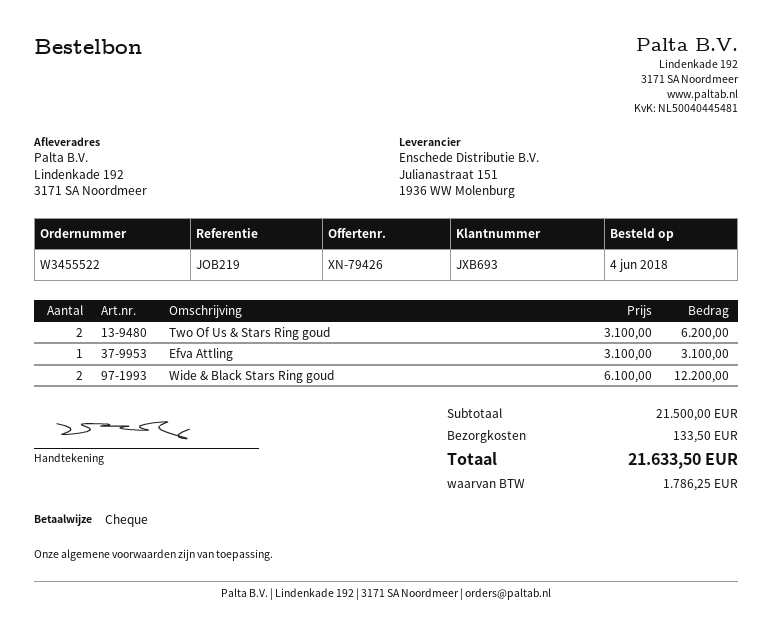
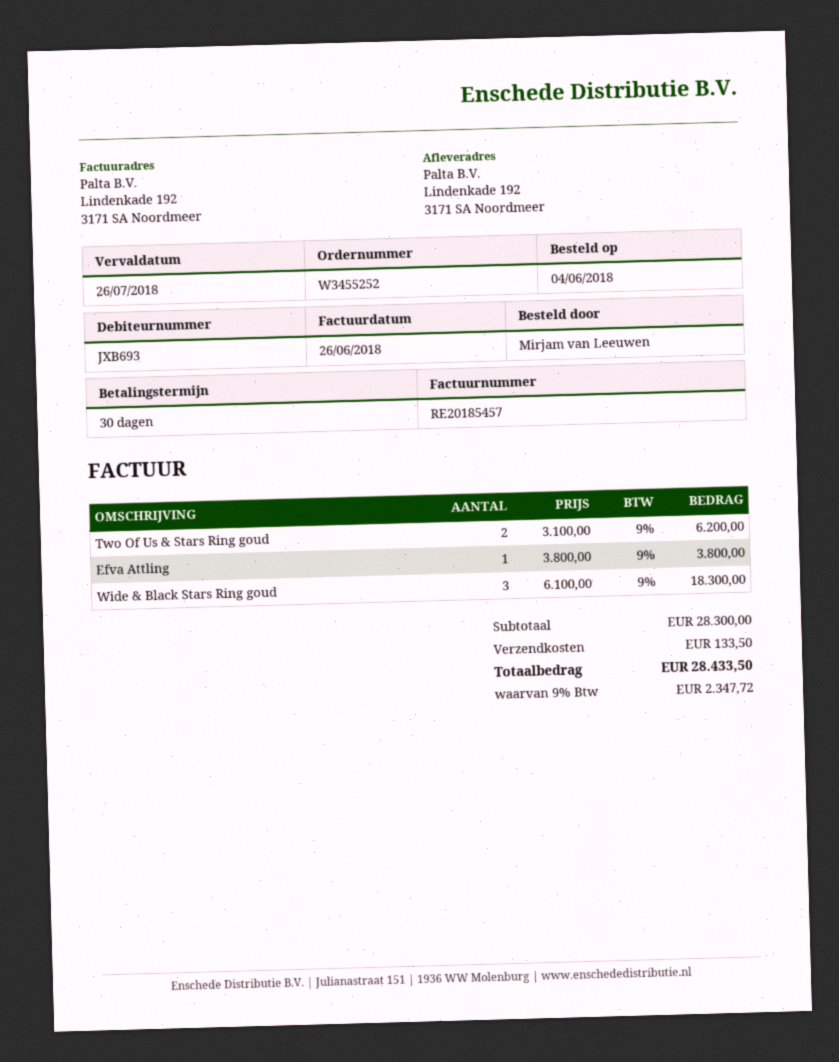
order number: W3455522 -> W3455252
Efva Attling: 1 x 3100.00 = 3100.00 -> 1 x 3800.00 = 3800.00
Wide & Black Stars Ring goud: 2 x 6100.00 = 12200.00 -> 3 x 6100.00 = 18300.00
subtotal: 21500.00 -> 28300.00
tax: 1786.25 -> 2347.72
total: 21633.50 -> 28433.50

